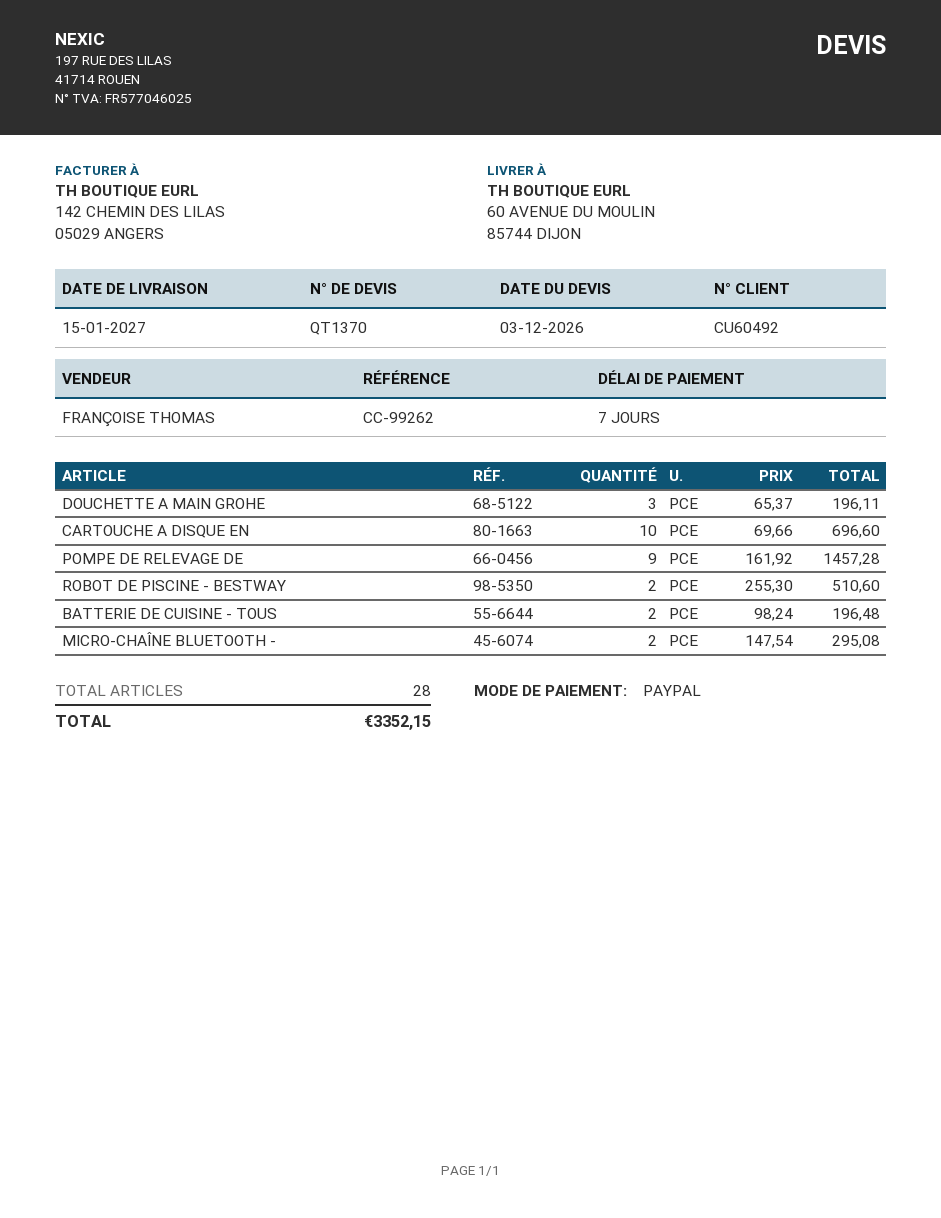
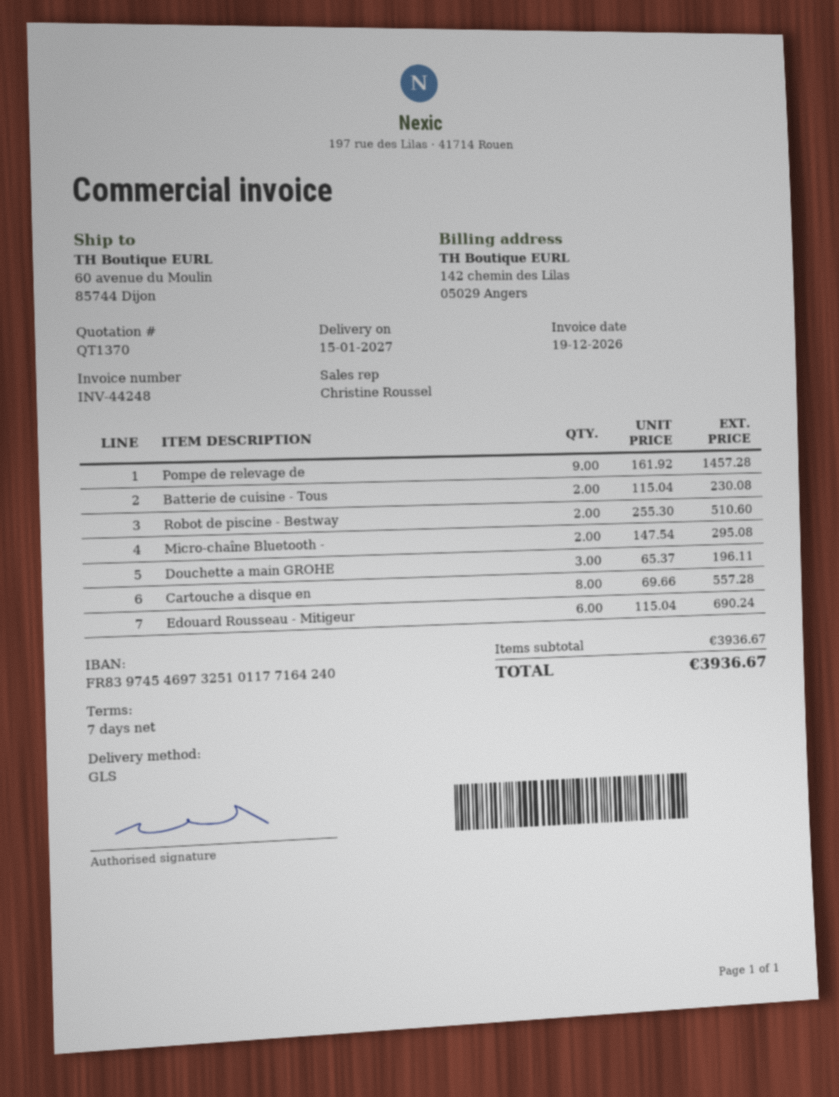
sales rep: FRANÇOISE THOMAS -> Christine Roussel
CARTOUCHE A DISQUE EN: 10 x 69.66 = 696.60 -> 8 x 69.66 = 557.28
BATTERIE DE CUISINE - TOUS: 2 x 98.24 = 196.48 -> 2 x 115.04 = 230.08
Edouard Rousseau - Mitigeur: none -> 6 x 115.04 = 690.24
total: 3352.15 -> 3936.67

